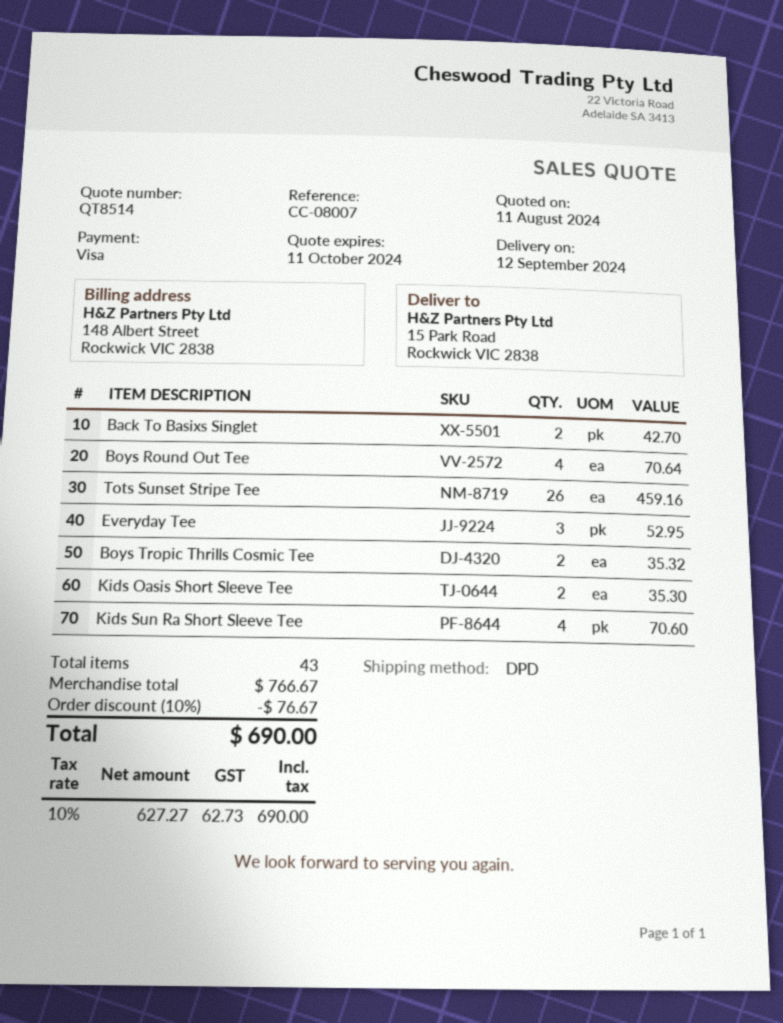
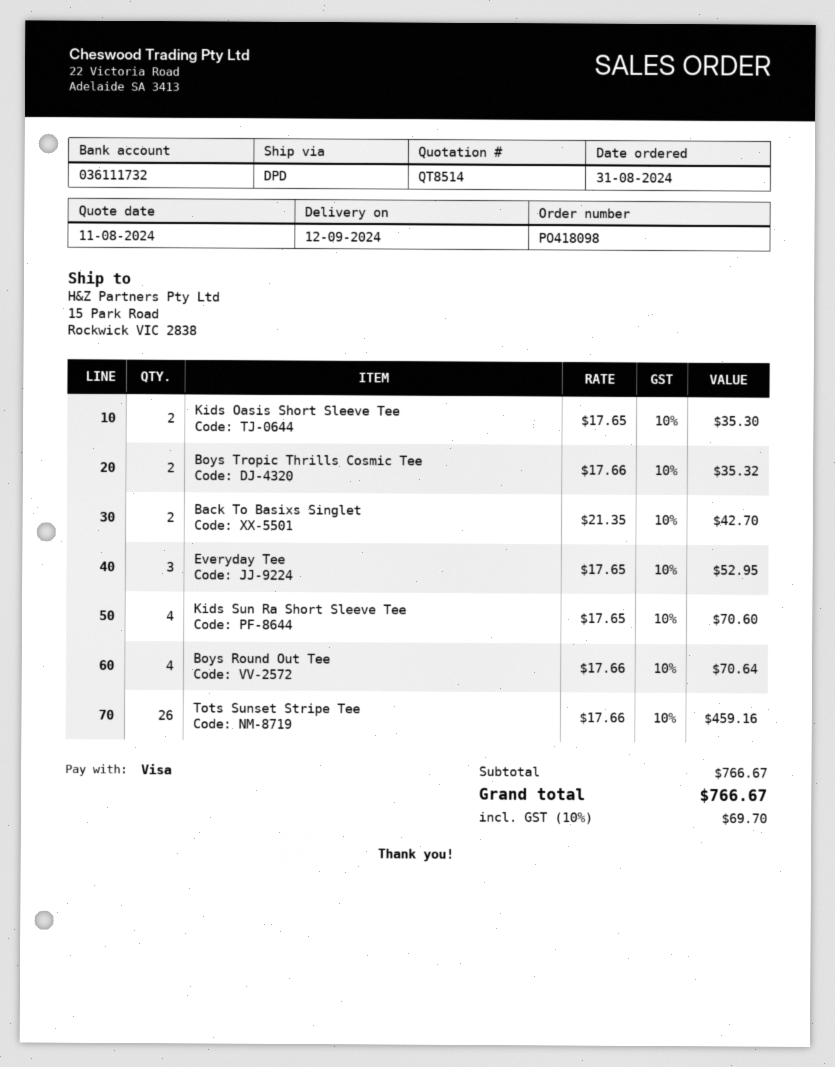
discount: 10% = 76.67 -> none
tax: 10% = 62.73 -> 10% = 69.70
total: 690.00 -> 766.67

